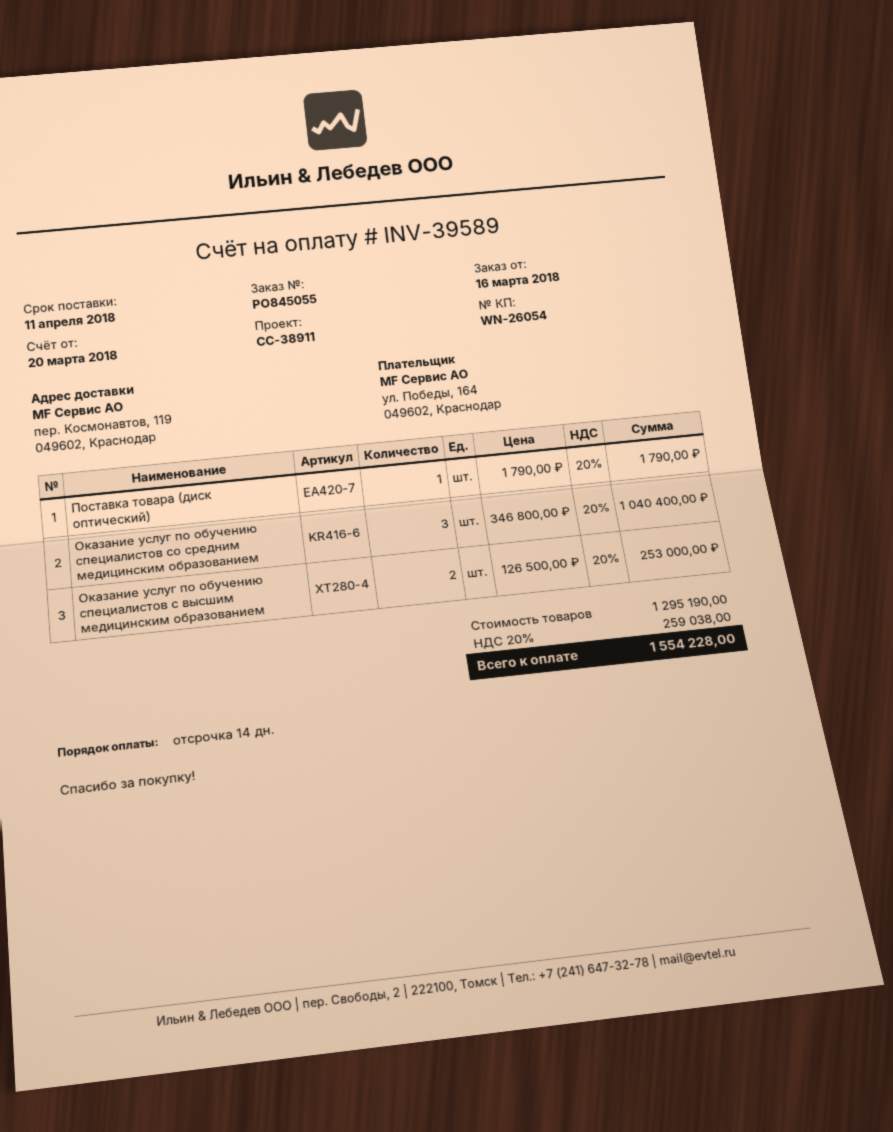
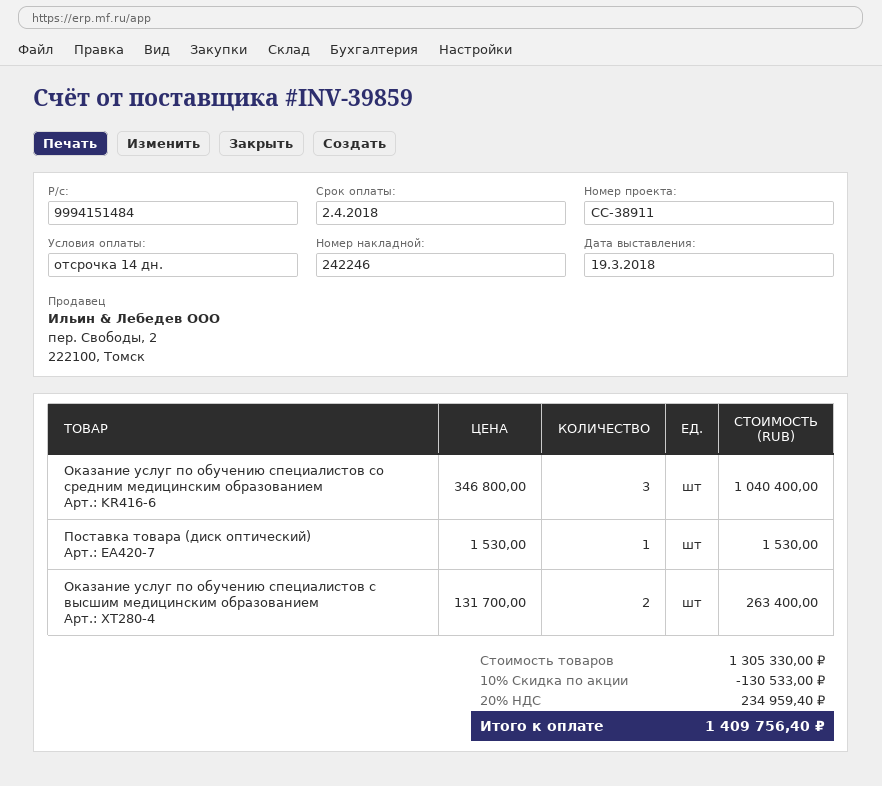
invoice number: INV-39589 -> INV-39859
invoice date: 2018-03-20 -> 2018-03-19
Поставка товара (диск оптический): 1 x 1790.00 = 1790.00 -> 1 x 1530.00 = 1530.00
Оказание услуг по обучению специалистов с высшим медицинским образованием: 2 x 126500.00 = 253000.00 -> 2 x 131700.00 = 263400.00
subtotal: 1295190.00 -> 1305330.00
discount: none -> 10% = 130533.00
tax: 20% = 259038.00 -> 20% = 234959.40
total: 1554228.00 -> 1409756.40

